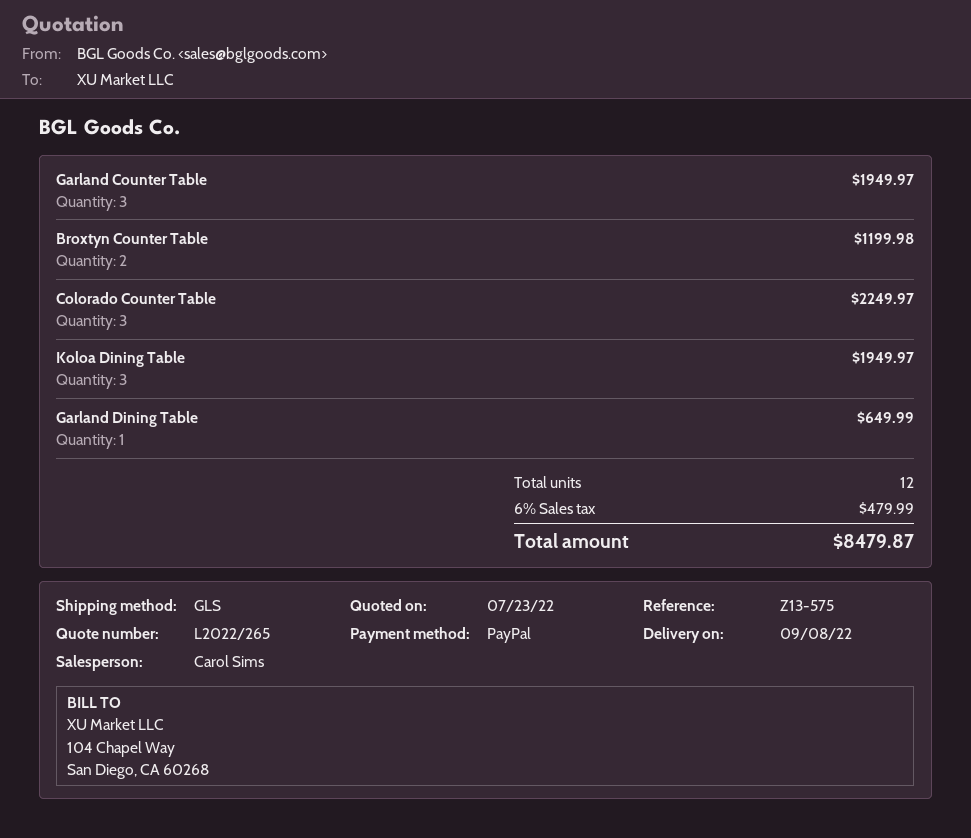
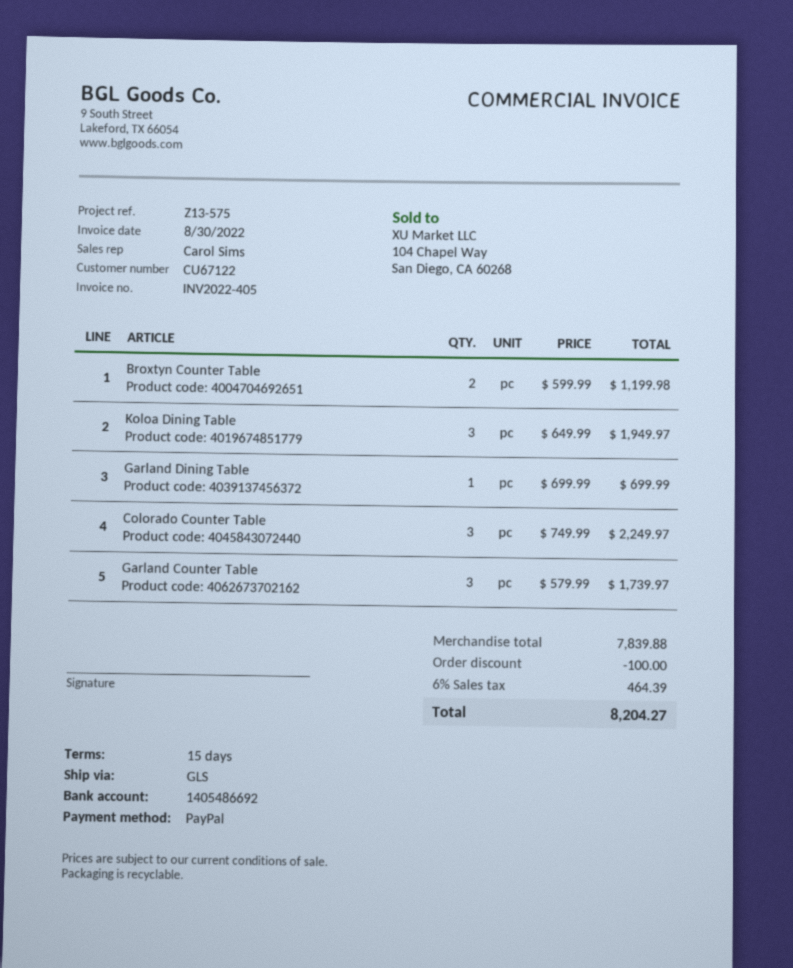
Garland Counter Table: 3 for 1949.97 -> 3 for 1739.97
Garland Dining Table: 1 for 649.99 -> 1 for 699.99
discount: none -> 100.00
tax: 6% = 479.99 -> 6% = 464.39
total: 8479.87 -> 8204.27

